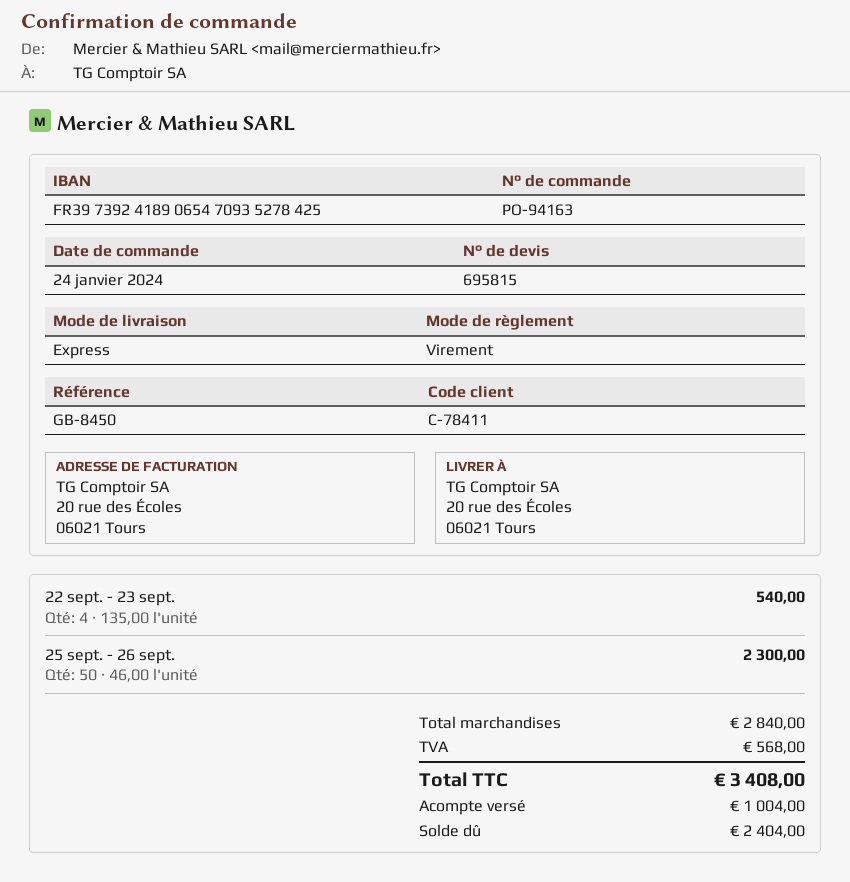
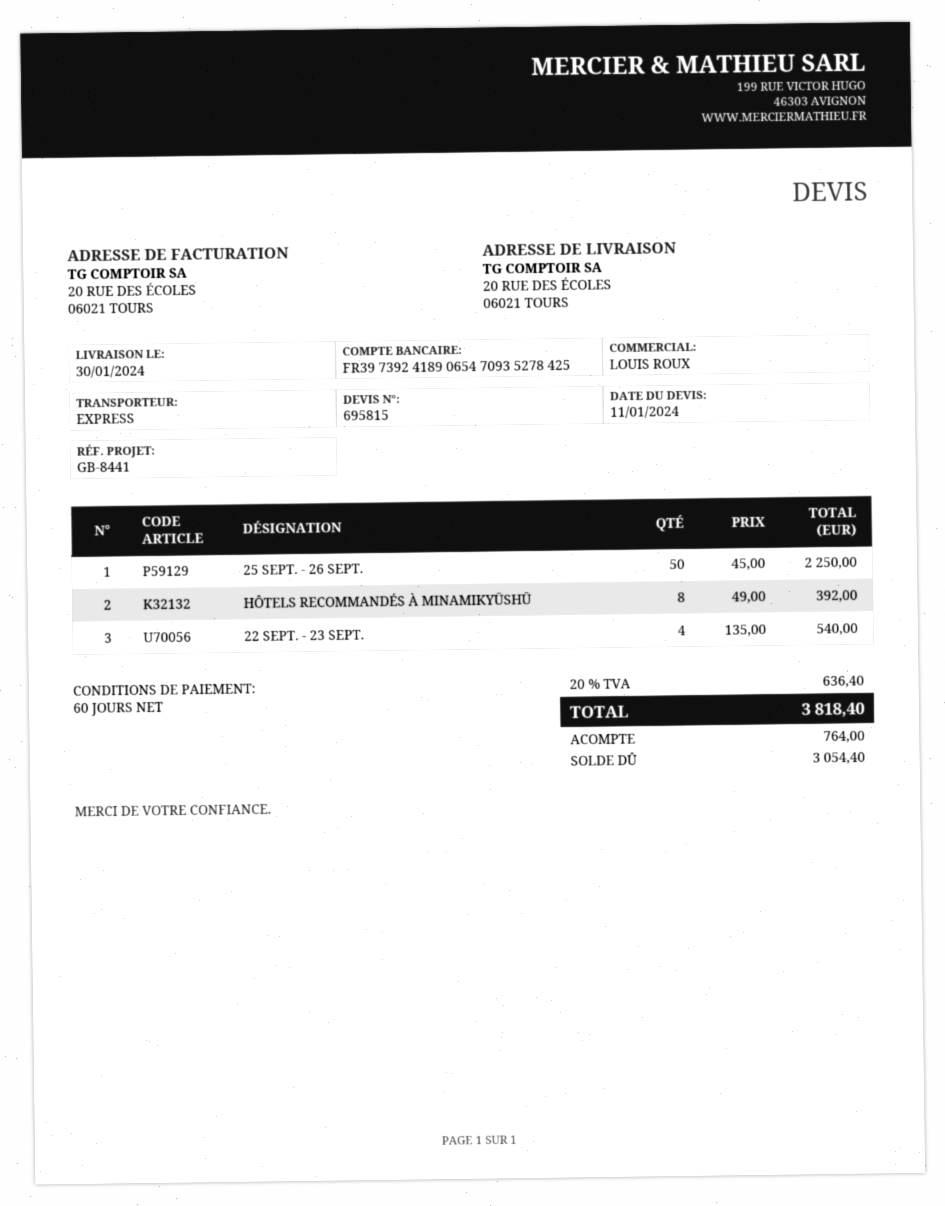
reference: GB-8450 -> GB-8441
25 sept. - 26 sept.: 50 x 46.00 = 2300.00 -> 50 x 45.00 = 2250.00
HÔTELS RECOMMANDÉS À MINAMIKYŪSHŪ: none -> 8 x 49.00 = 392.00
tax: 568.00 -> 636.40
total: 3408.00 -> 3818.40
deposit: 1004.00 -> 764.00
balance: 2404.00 -> 3054.40

